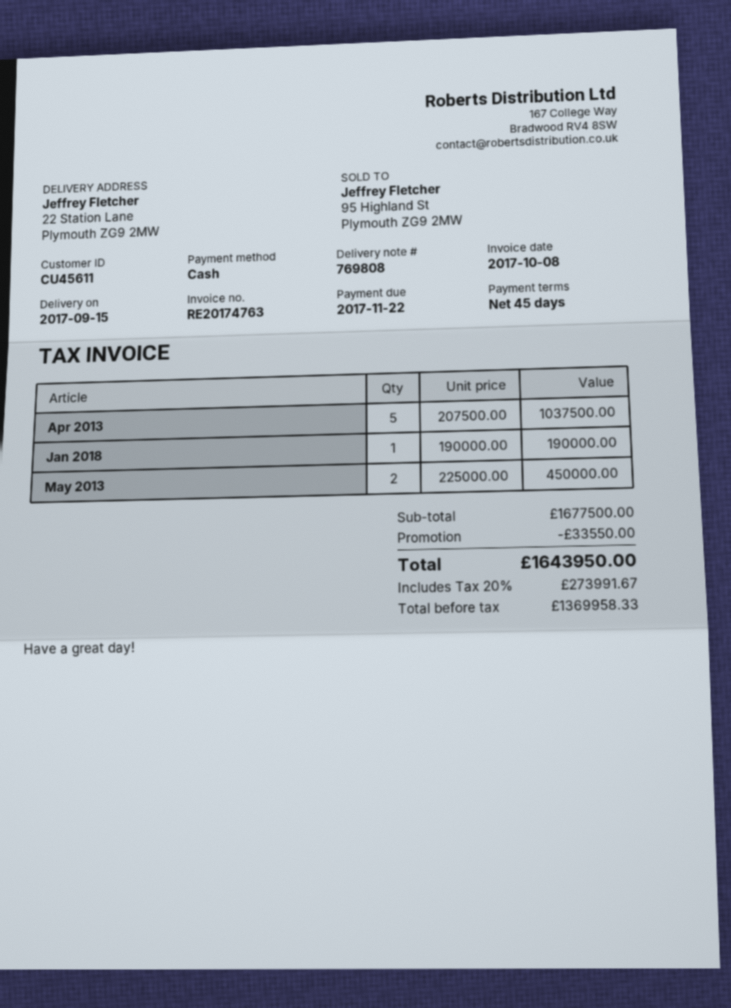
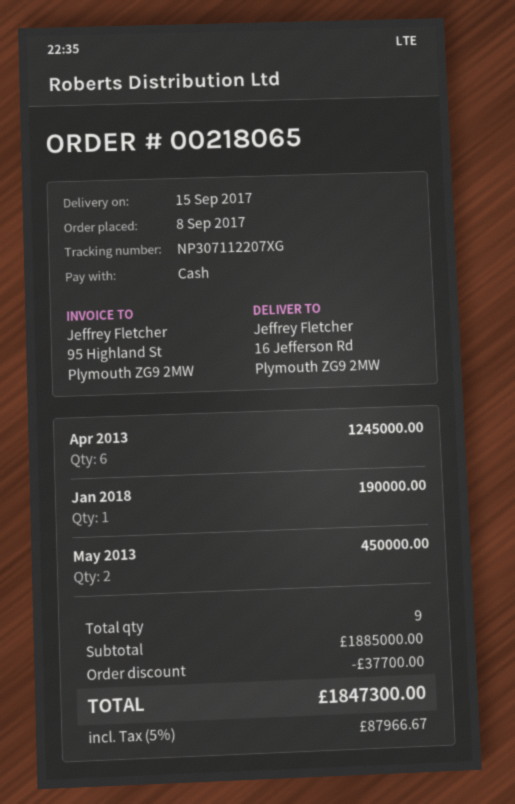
ship to: 22 Station Lane, Plymouth ZG9 2MW -> 16 Jefferson Rd, Plymouth ZG9 2MW
Apr 2013: 5 for 1037500.00 -> 6 for 1245000.00
subtotal: 1677500.00 -> 1885000.00
discount: 33550.00 -> 37700.00
tax: 20% = 273991.67 -> 5% = 87966.67
total: 1643950.00 -> 1847300.00

